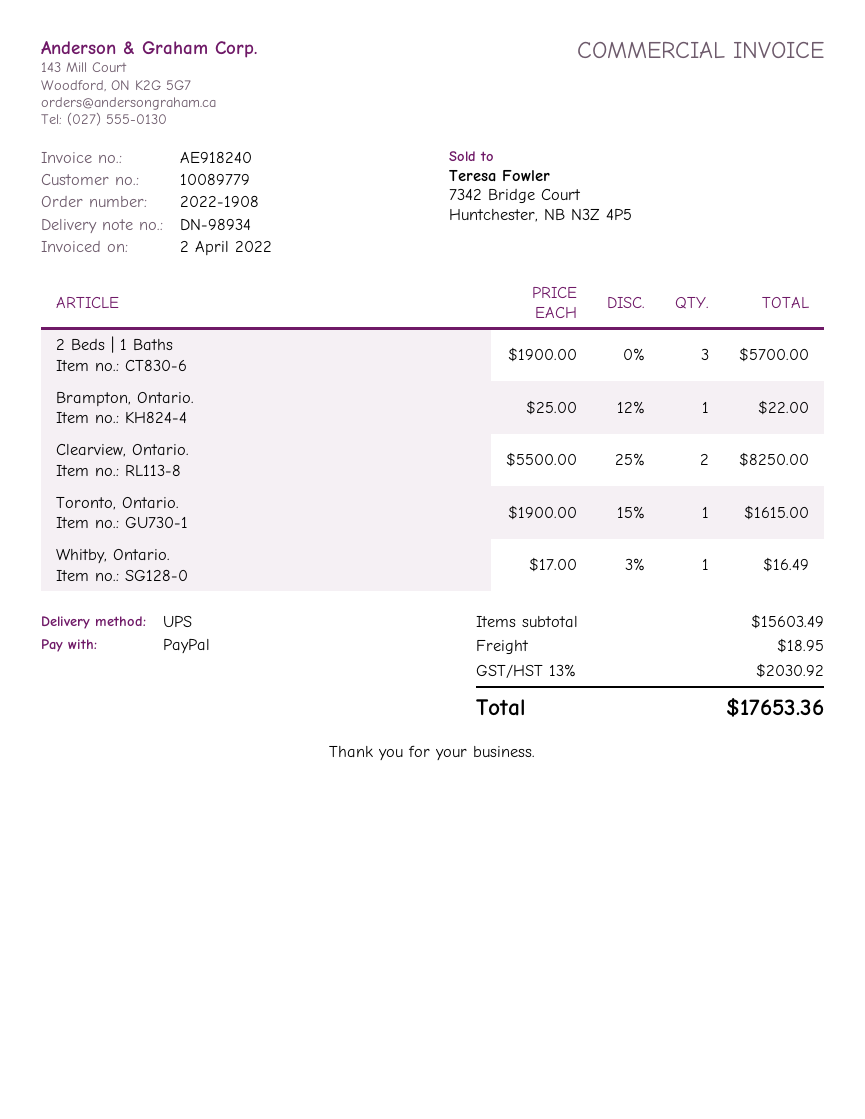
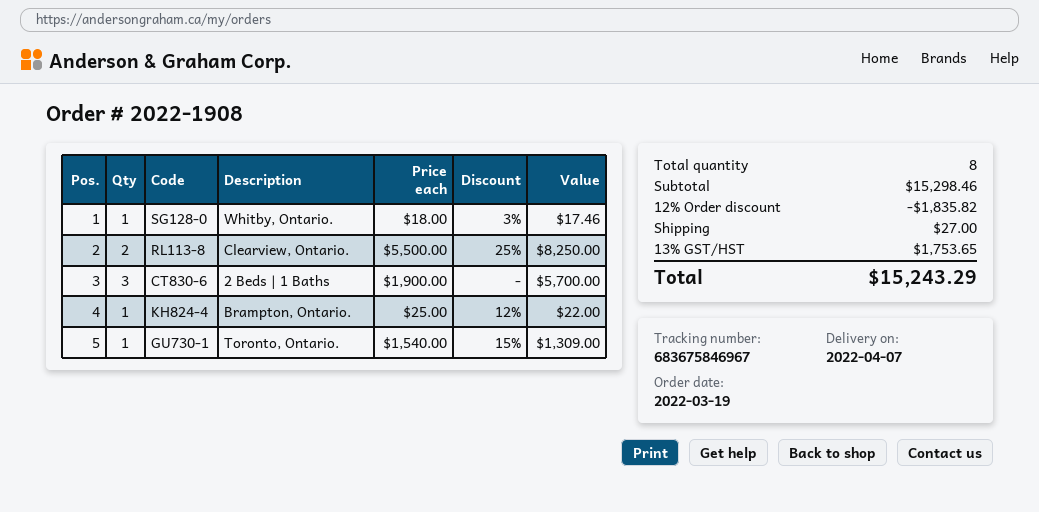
Toronto, Ontario.: 1 x 1900.00 - 15% = 1615.00 -> 1 x 1540.00 - 15% = 1309.00
Whitby, Ontario.: 1 x 17.00 - 3% = 16.49 -> 1 x 18.00 - 3% = 17.46
subtotal: 15603.49 -> 15298.46
discount: none -> 12% = 1835.82
shipping: 18.95 -> 27.00
tax: 13% = 2030.92 -> 13% = 1753.65
total: 17653.36 -> 15243.29

